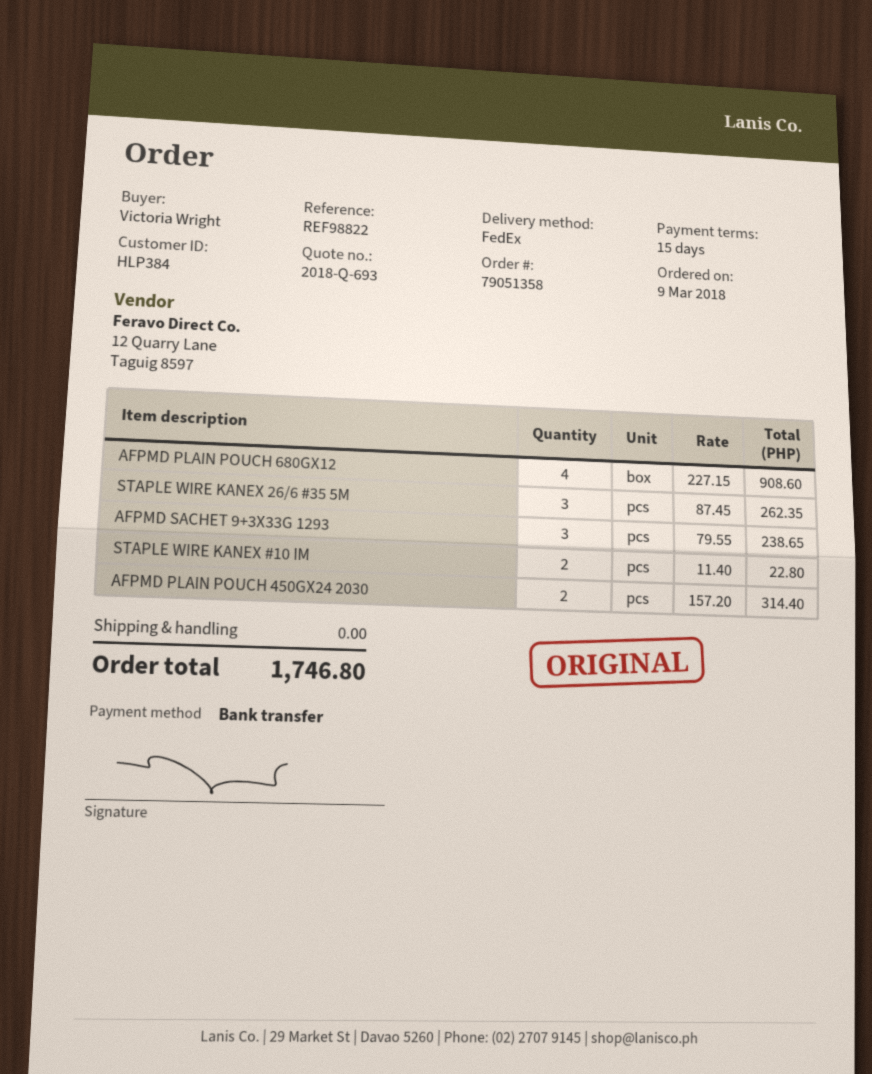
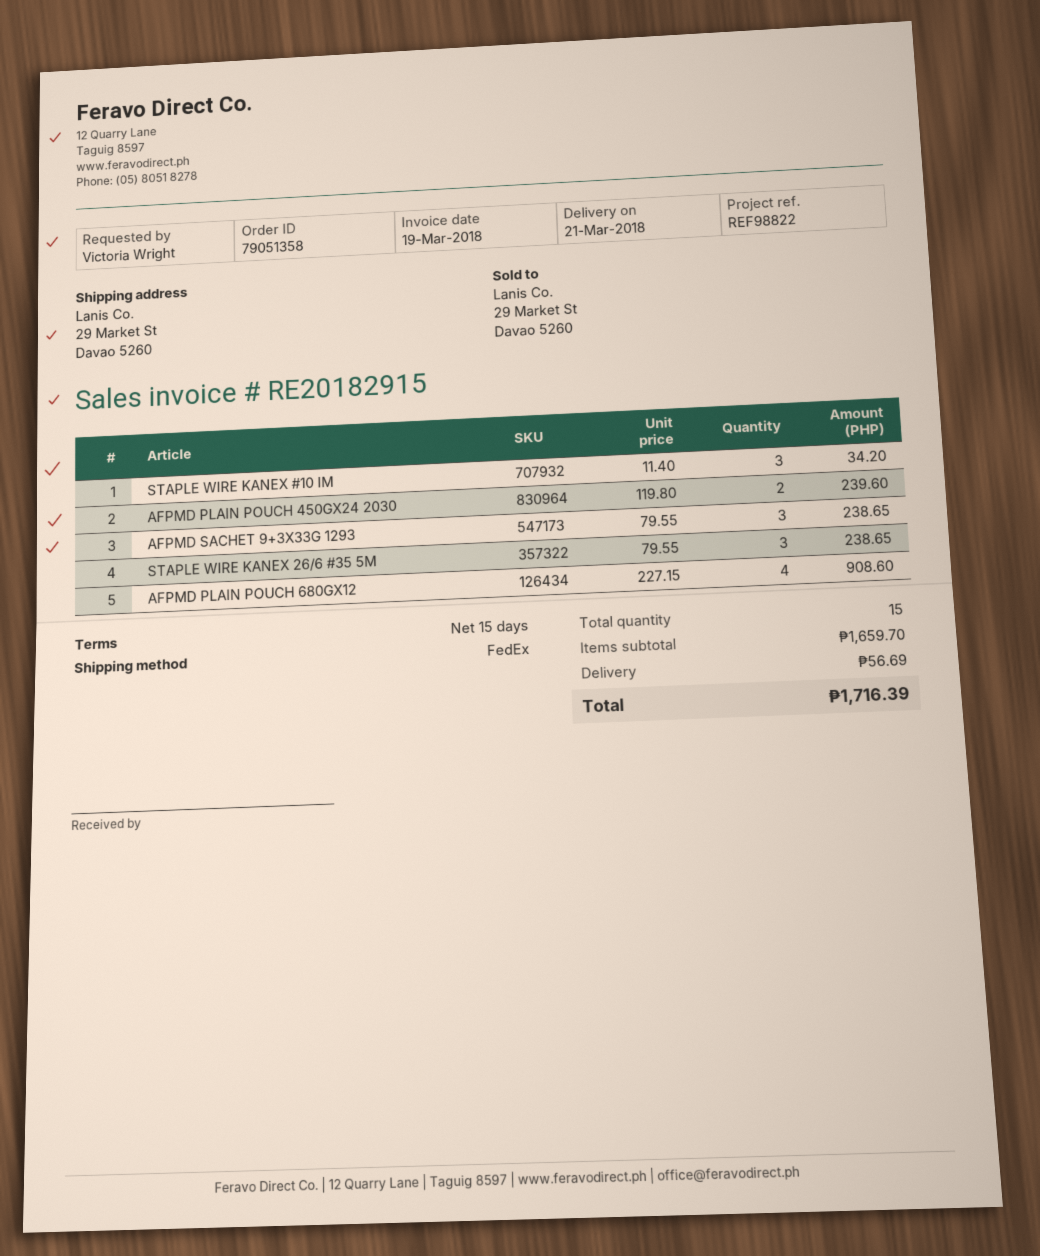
STAPLE WIRE KANEX 26/6 #35 5M: 3 x 87.45 = 262.35 -> 3 x 79.55 = 238.65
STAPLE WIRE KANEX #10 IM: 2 x 11.40 = 22.80 -> 3 x 11.40 = 34.20
AFPMD PLAIN POUCH 450GX24 2030: 2 x 157.20 = 314.40 -> 2 x 119.80 = 239.60
shipping: 0.00 -> 56.69
total: 1746.80 -> 1716.39

